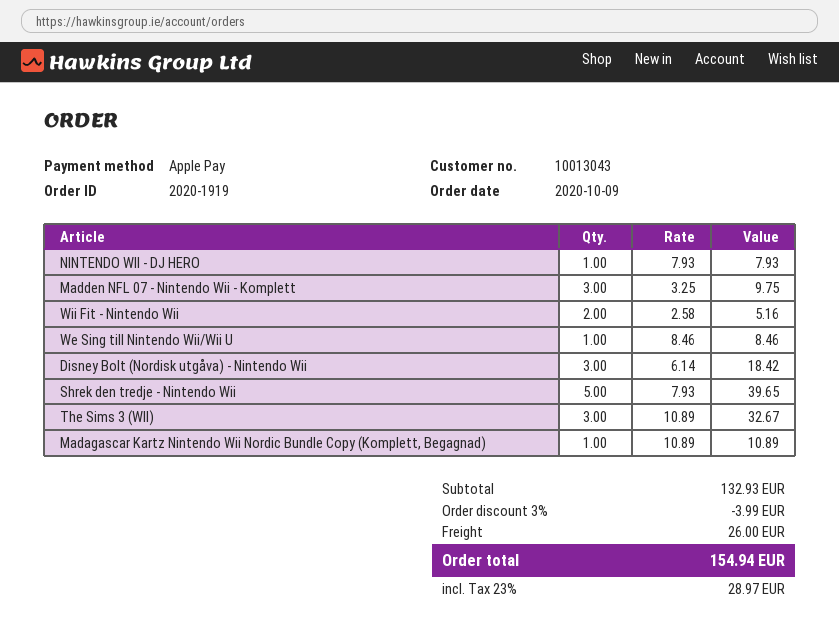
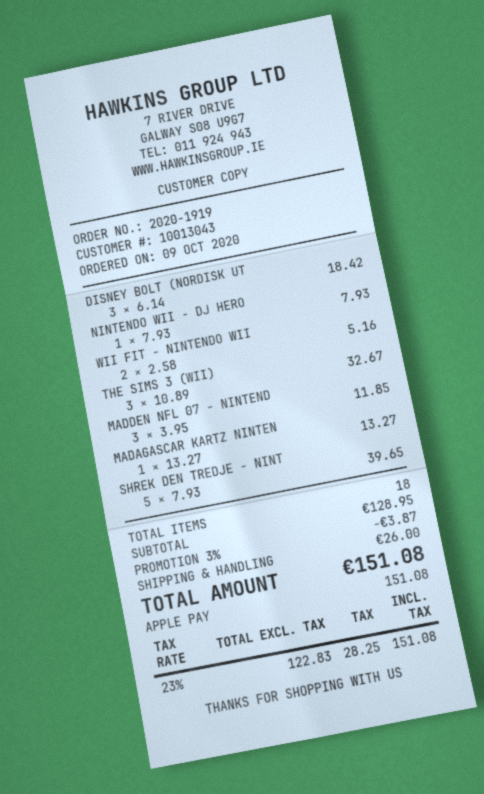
Madden NFL 07 - Nintendo Wii - Komplett: 3 x 3.25 = 9.75 -> 3 x 3.95 = 11.85
We Sing till Nintendo Wii/Wii U: 1 x 8.46 = 8.46 -> none
Madagascar Kartz Nintendo Wii Nordic Bundle Copy (Komplett, Begagnad): 1 x 10.89 = 10.89 -> 1 x 13.27 = 13.27
subtotal: 132.93 -> 128.95
discount: 3% = 3.99 -> 3% = 3.87
tax: 23% = 28.97 -> 23% = 28.25
total: 154.94 -> 151.08

